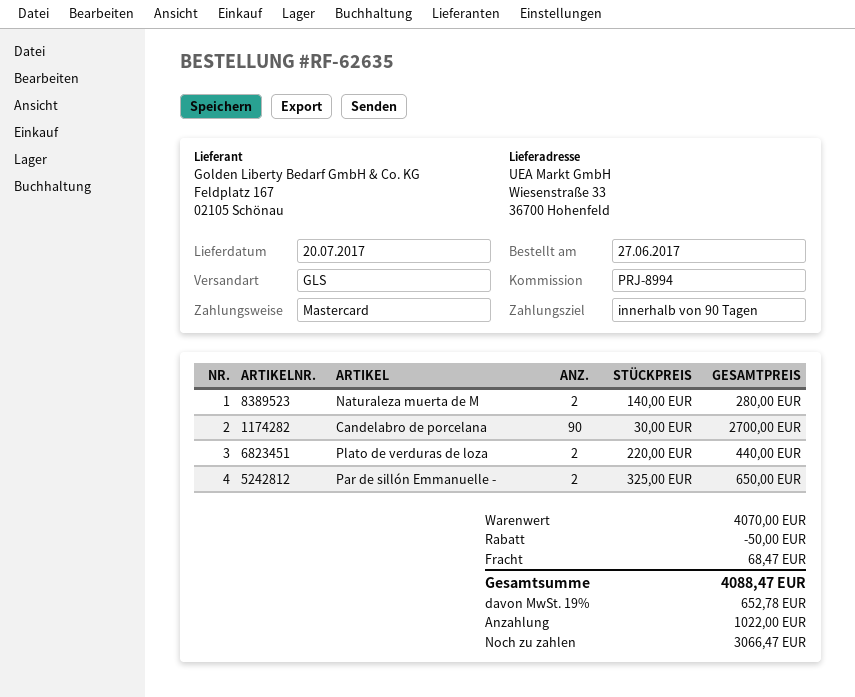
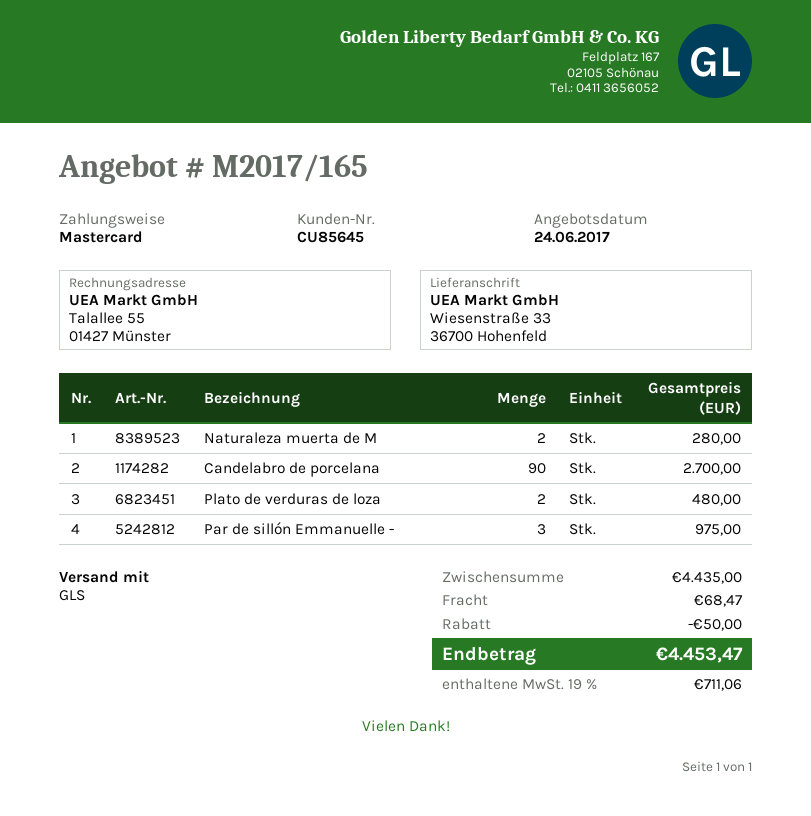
Plato de verduras de loza: 2 for 440.00 -> 2 for 480.00
Par de sillón Emmanuelle -: 2 for 650.00 -> 3 for 975.00
subtotal: 4070.00 -> 4435.00
tax: 19% = 652.78 -> 19% = 711.06
total: 4088.47 -> 4453.47

